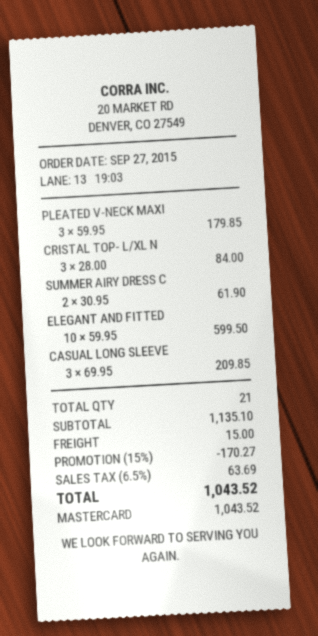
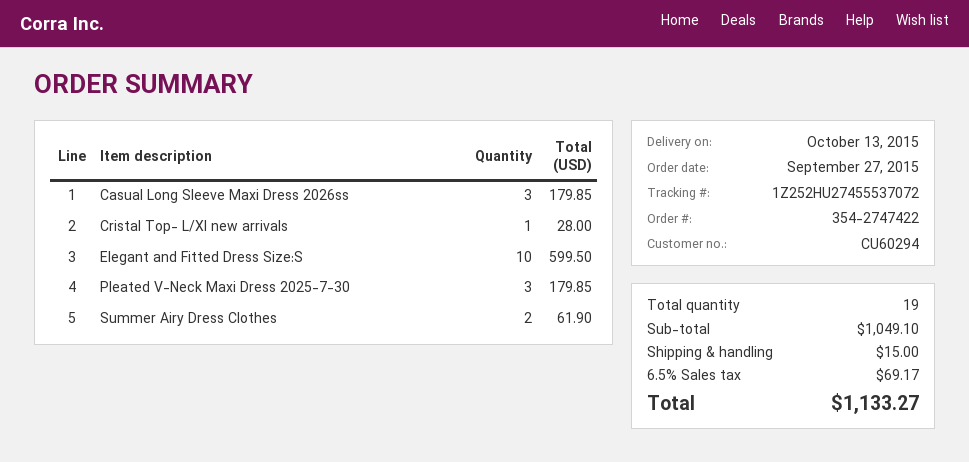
CRISTAL TOP- L/XL N: 3 for 84.00 -> 1 for 28.00
CASUAL LONG SLEEVE: 3 for 209.85 -> 3 for 179.85
total quantity: 21 -> 19
subtotal: 1135.10 -> 1049.10
discount: 15% = 170.27 -> none
tax: 6.5% = 63.69 -> 6.5% = 69.17
total: 1043.52 -> 1133.27

